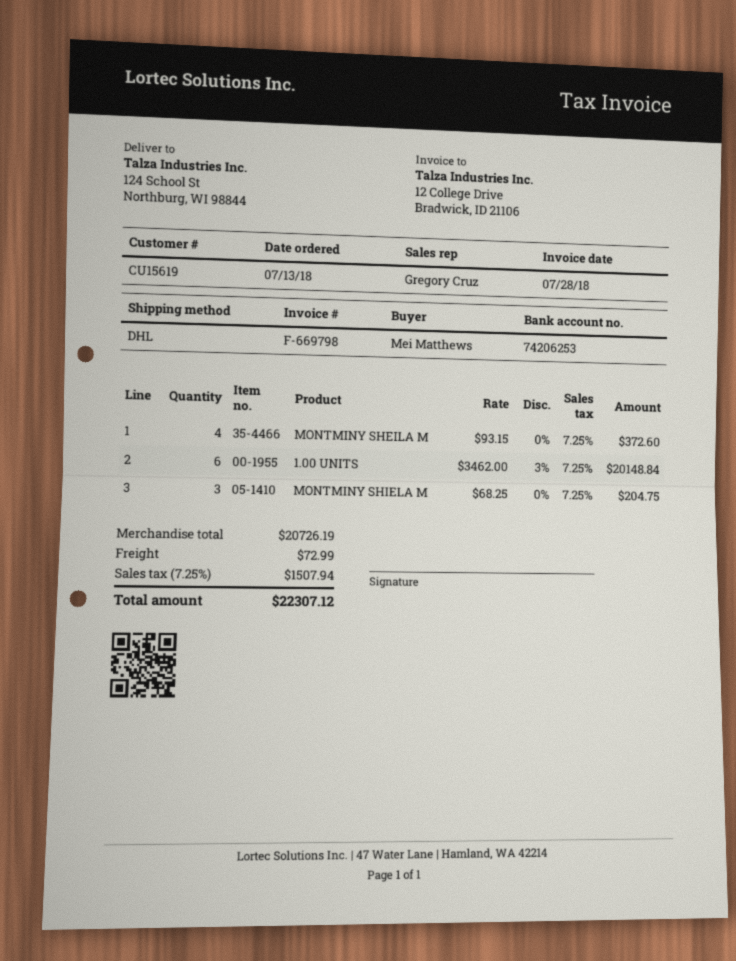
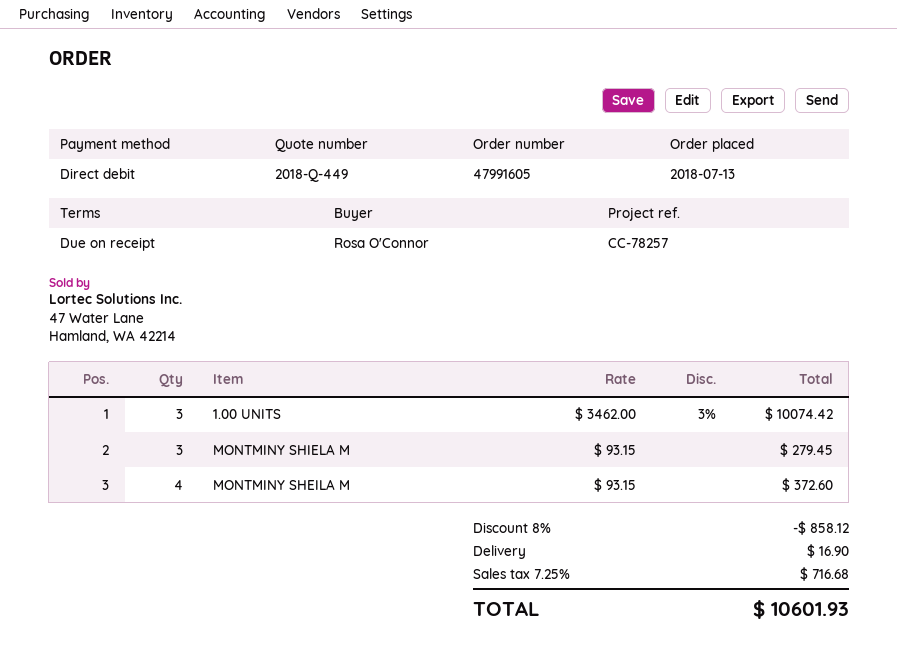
ordered by: Mei Matthews -> Rosa O'Connor
1.00 UNITS: 6 x 3462.00 - 3% = 20148.84 -> 3 x 3462.00 - 3% = 10074.42
MONTMINY SHIELA M: 3 x 68.25 = 204.75 -> 3 x 93.15 = 279.45
discount: none -> 8% = 858.12
shipping: 72.99 -> 16.90
tax: 7.25% = 1507.94 -> 7.25% = 716.68
total: 22307.12 -> 10601.93

